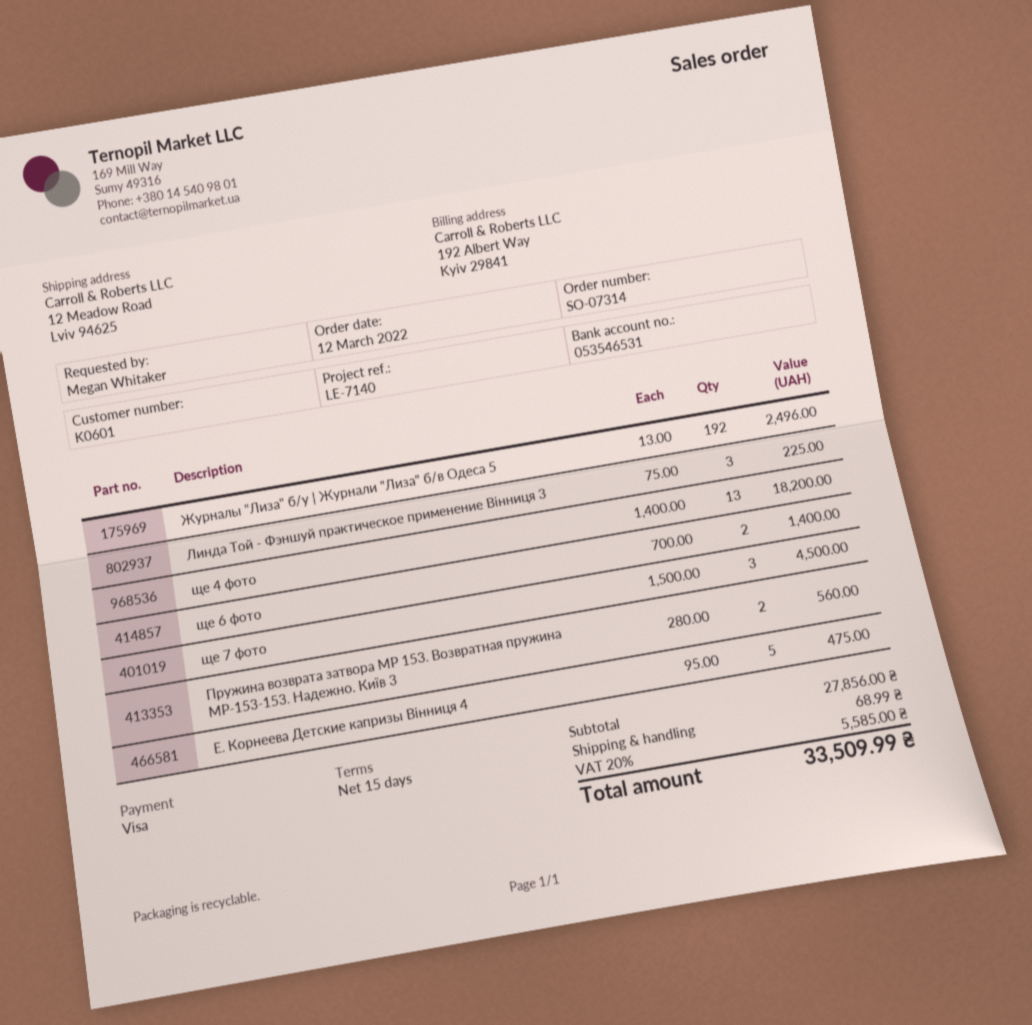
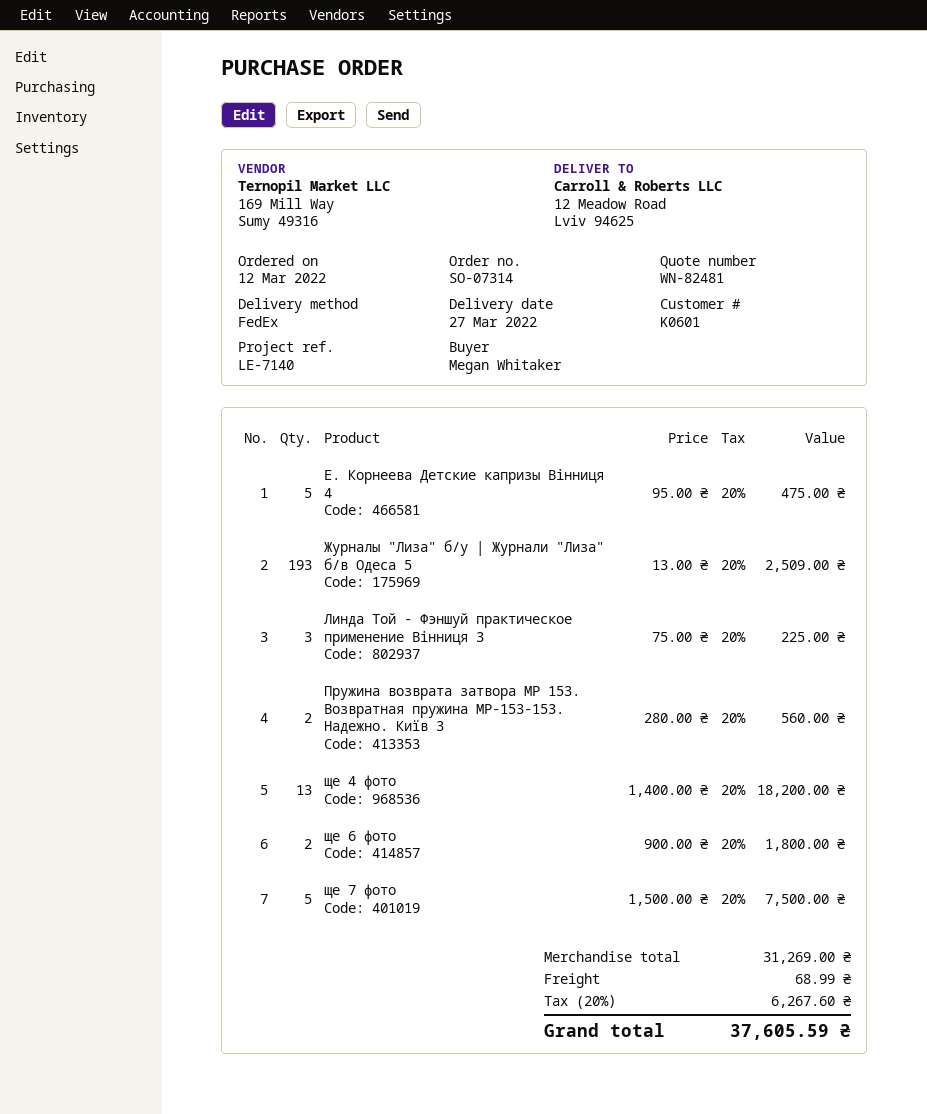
Журналы "Лиза" б/у | Журнали "Лиза" б/в Одеса 5: 192 x 13.00 = 2496.00 -> 193 x 13.00 = 2509.00
ще 6 фото: 2 x 700.00 = 1400.00 -> 2 x 900.00 = 1800.00
ще 7 фото: 3 x 1500.00 = 4500.00 -> 5 x 1500.00 = 7500.00
subtotal: 27856.00 -> 31269.00
tax: 20% = 5585.00 -> 20% = 6267.60
total: 33509.99 -> 37605.59

